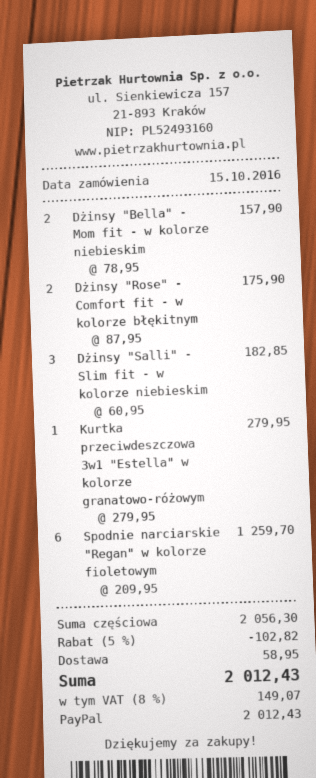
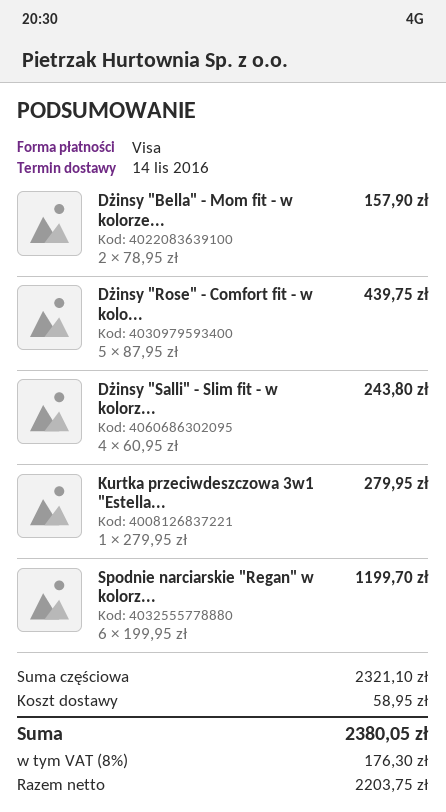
payment method: PayPal -> Visa
Dżinsy "Rose" - Comfort fit - w kolorze błękitnym: 2 x 87.95 = 175.90 -> 5 x 87.95 = 439.75
Dżinsy "Salli" - Slim fit - w kolorze niebieskim: 3 x 60.95 = 182.85 -> 4 x 60.95 = 243.80
Spodnie narciarskie "Regan" w kolorze fioletowym: 6 x 209.95 = 1259.70 -> 6 x 199.95 = 1199.70
subtotal: 2056.30 -> 2321.10
discount: 5% = 102.82 -> none
tax: 8% = 149.07 -> 8% = 176.30
total: 2012.43 -> 2380.05

